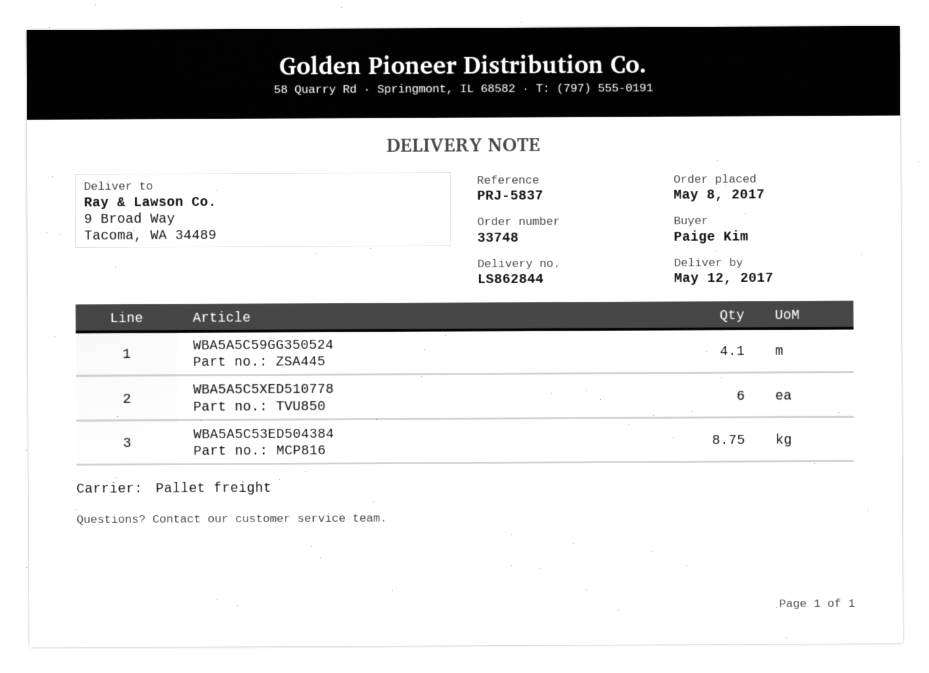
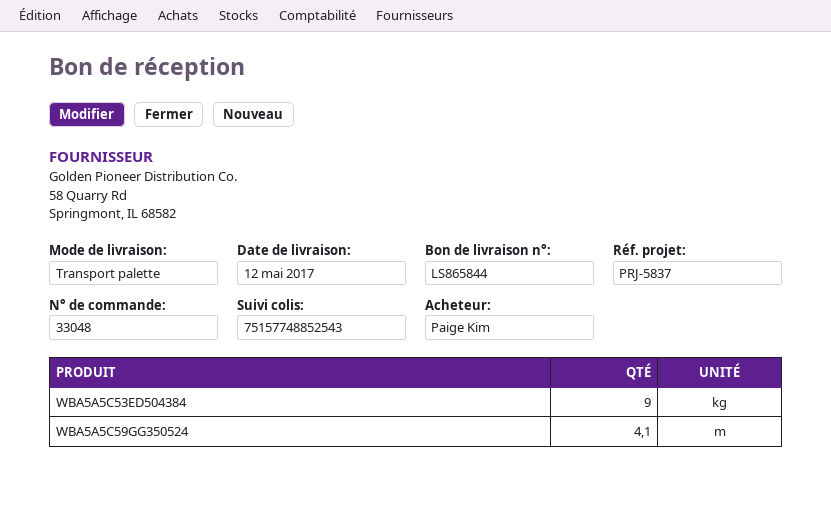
order number: 33748 -> 33048
delivery note number: LS862844 -> LS865844
WBA5A5C5XED510778: 6 -> none
WBA5A5C53ED504384: 8.75 -> 9

